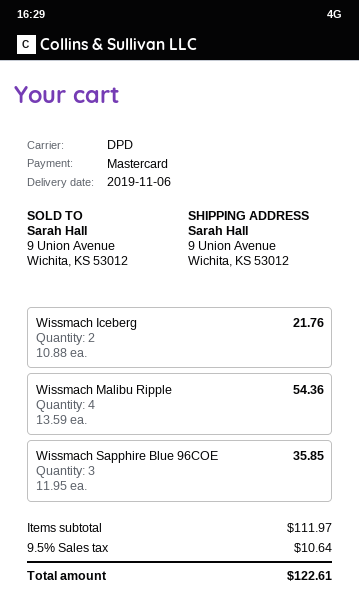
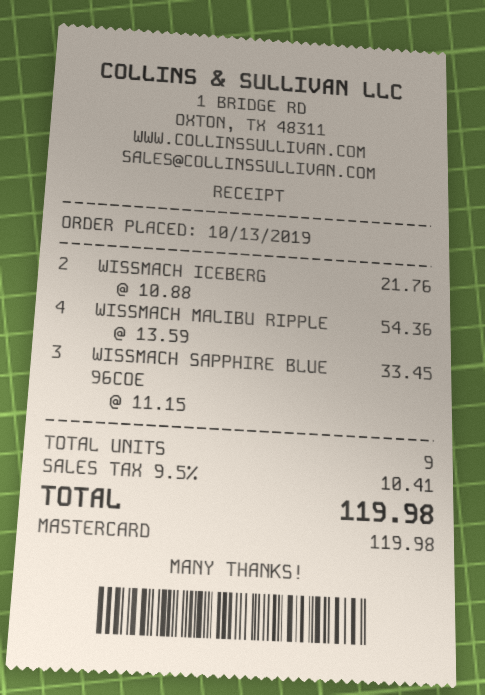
Wissmach Sapphire Blue 96COE: 3 x 11.95 = 35.85 -> 3 x 11.15 = 33.45
tax: 9.5% = 10.64 -> 9.5% = 10.41
total: 122.61 -> 119.98

